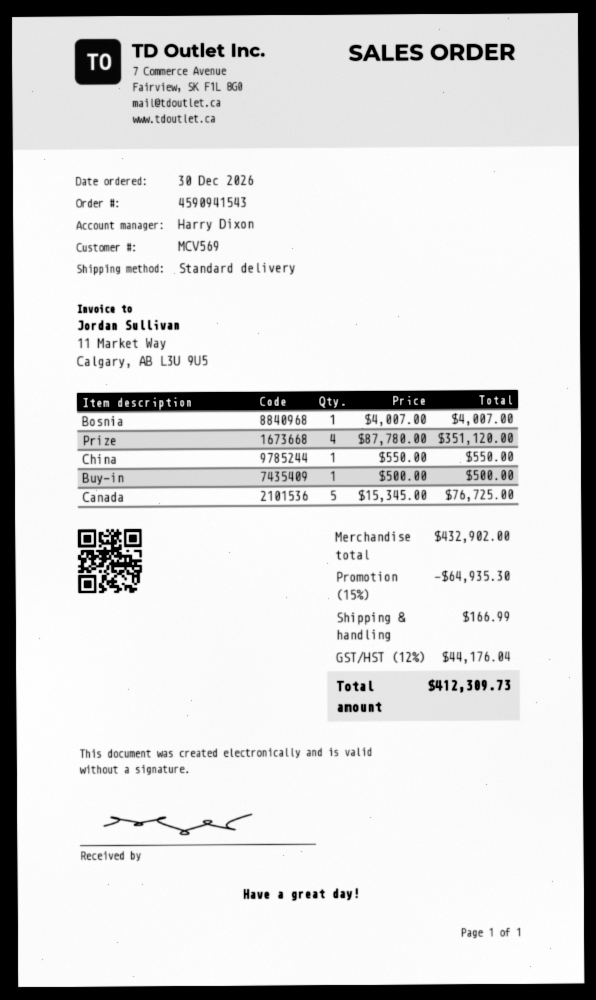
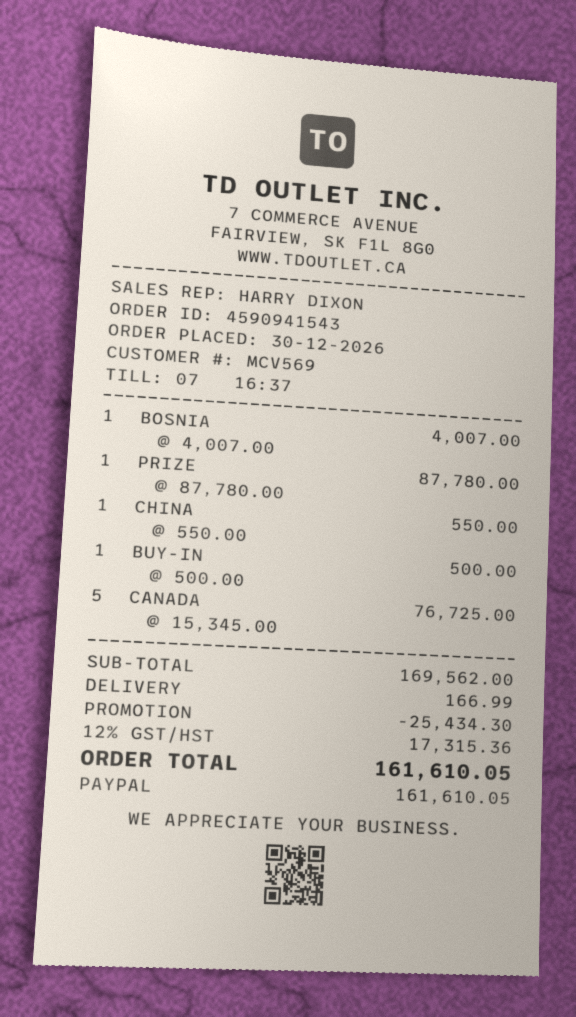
Prize: 4 x 87780.00 = 351120.00 -> 1 x 87780.00 = 87780.00
subtotal: 432902.00 -> 169562.00
discount: 64935.30 -> 25434.30
tax: 12% = 44176.04 -> 12% = 17315.36
total: 412309.73 -> 161610.05

